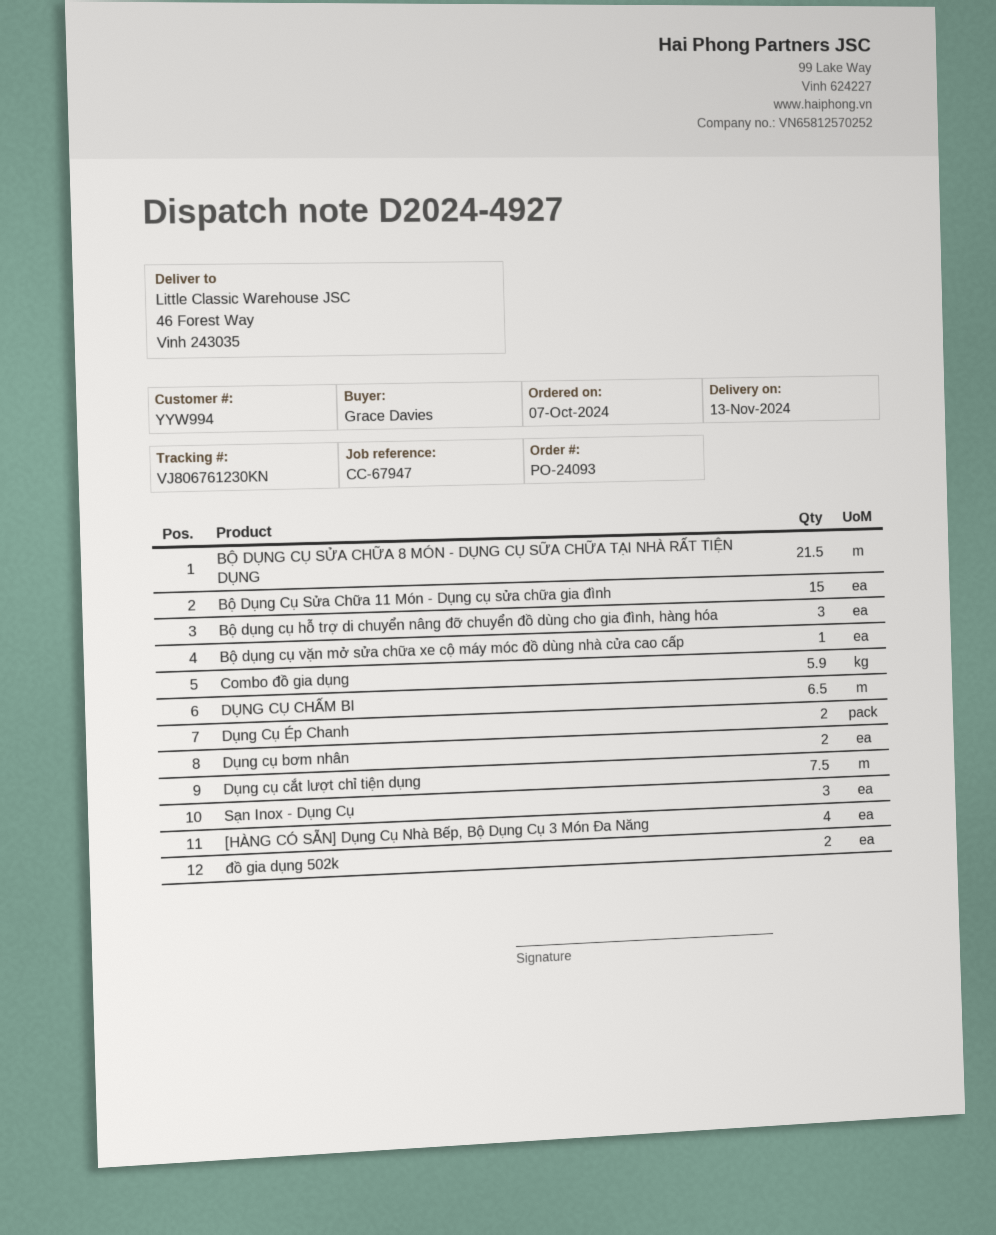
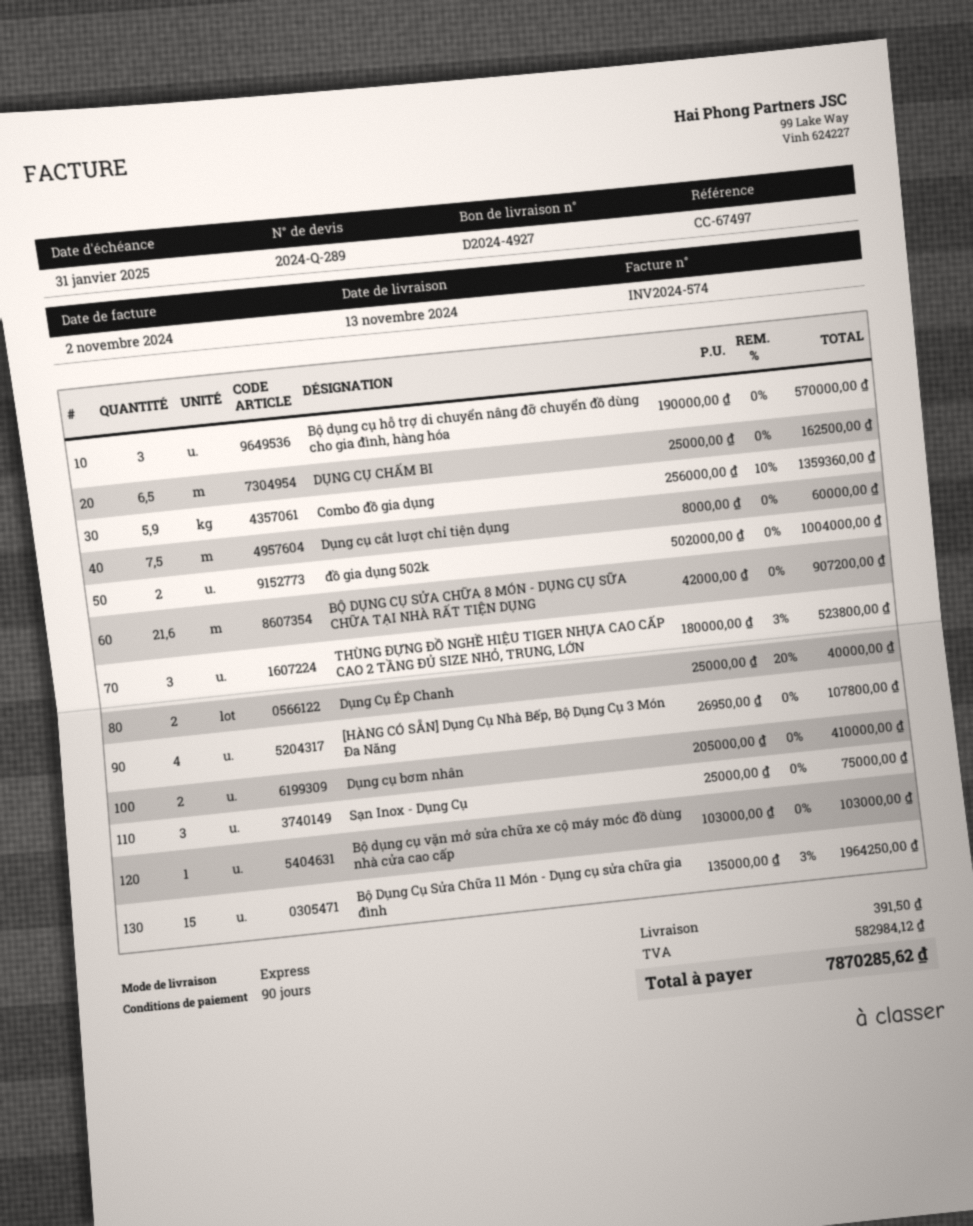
reference: CC-67947 -> CC-67497
BỘ DỤNG CỤ SỬA CHỮA 8 MÓN - DỤNG CỤ SỮA CHỮA TẠI NHÀ RẤT TIỆN DỤNG: 21.5 -> 21.6
THÙNG ĐỰNG ĐỒ NGHỀ HIỆU TIGER NHỰA CAO CẤP CAO 2 TẦNG ĐỦ SIZE NHỎ, TRUNG, LỚN: none -> 3

